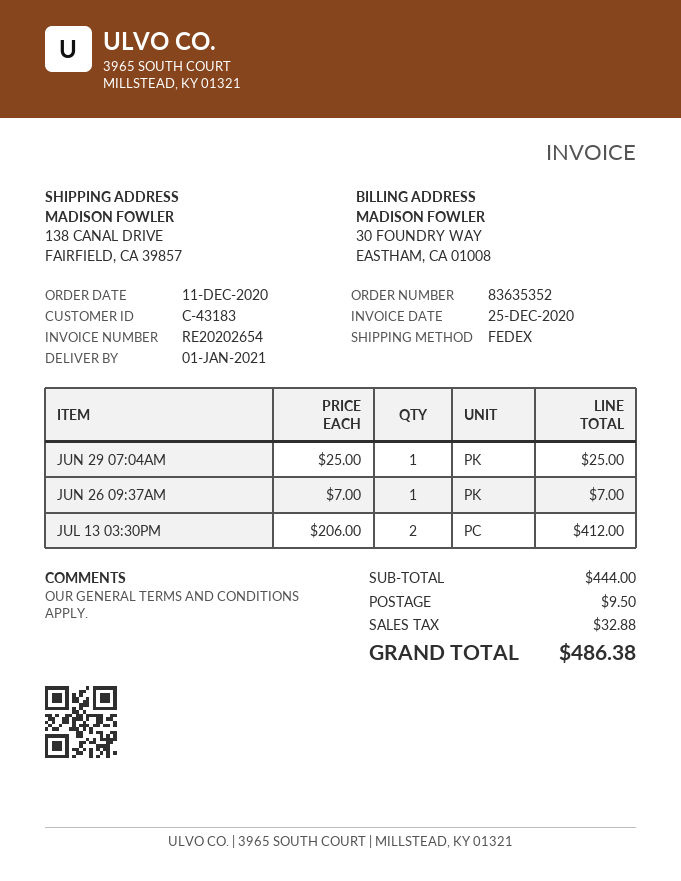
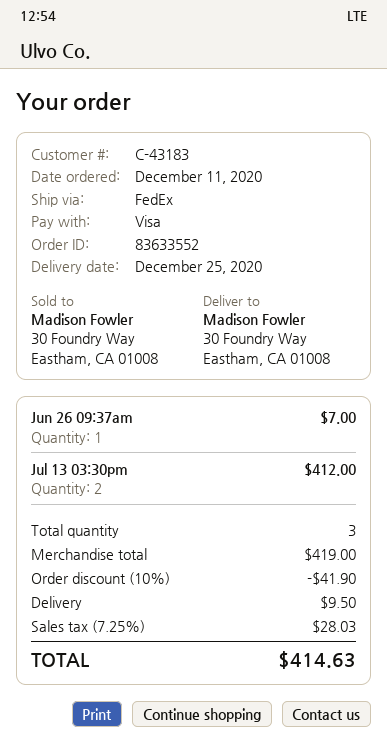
order number: 83635352 -> 83633552
delivery date: 2021-01-01 -> 2020-12-25
ship to: 138 CANAL DRIVE, FAIRFIELD, CA 39857 -> 30 Foundry Way, Eastham, CA 01008
JUN 29 07:04AM: 1 for 25.00 -> none
subtotal: 444.00 -> 419.00
discount: none -> 10% = 41.90
tax: 32.88 -> 28.03
total: 486.38 -> 414.63

